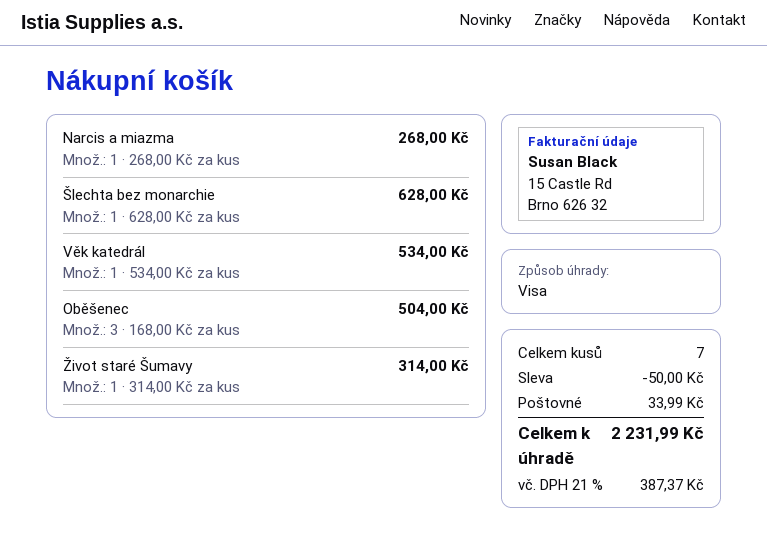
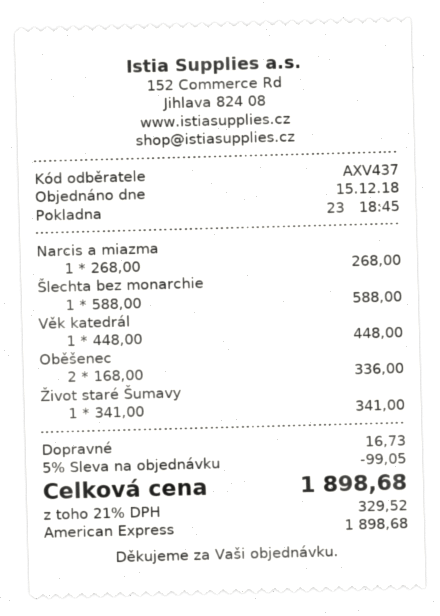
payment method: Visa -> American Express
Šlechta bez monarchie: 1 x 628.00 = 628.00 -> 1 x 588.00 = 588.00
Věk katedrál: 1 x 534.00 = 534.00 -> 1 x 448.00 = 448.00
Oběšenec: 3 x 168.00 = 504.00 -> 2 x 168.00 = 336.00
Život staré Šumavy: 1 x 314.00 = 314.00 -> 1 x 341.00 = 341.00
discount: 50.00 -> 99.05
shipping: 33.99 -> 16.73
tax: 21% = 387.37 -> 21% = 329.52
total: 2231.99 -> 1898.68

